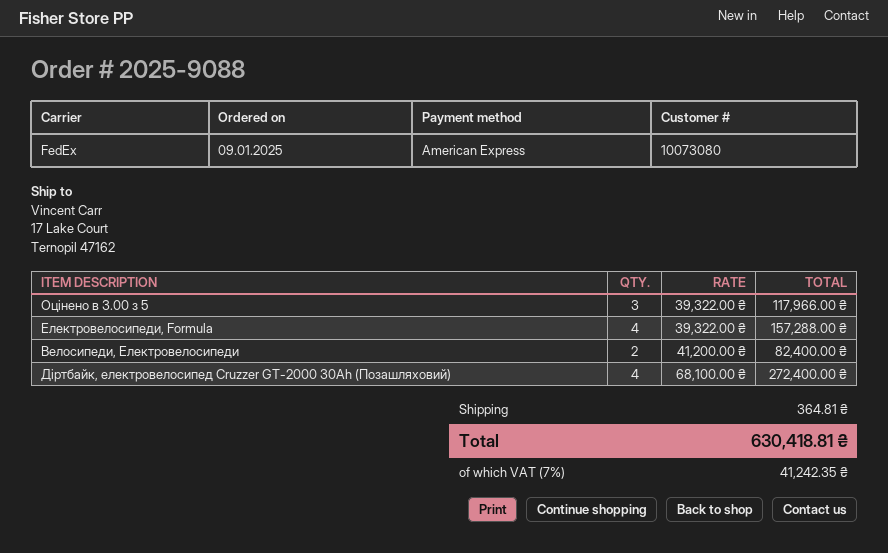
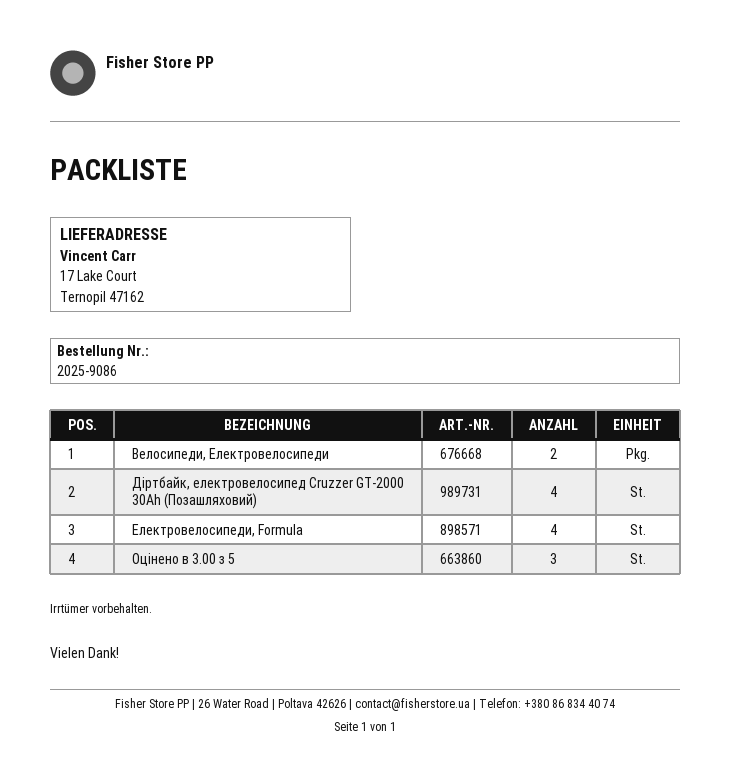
order number: 2025-9088 -> 2025-9086

